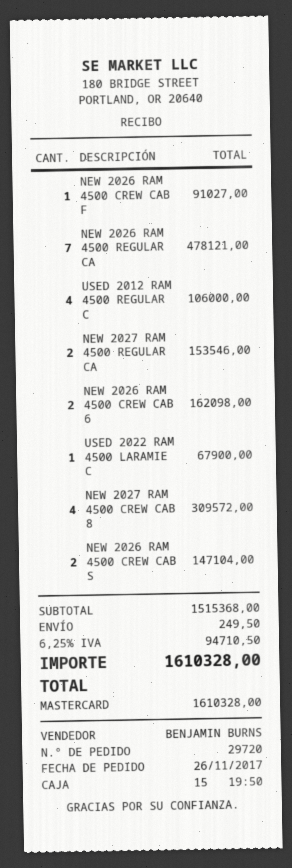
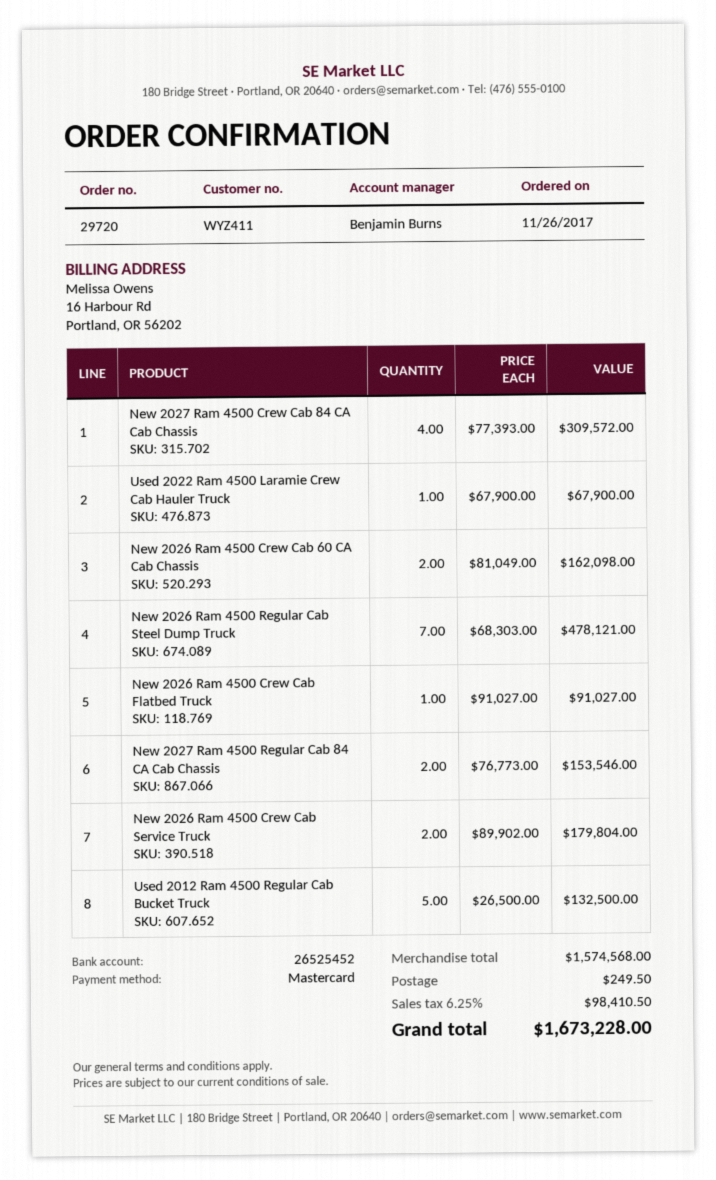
USED 2012 RAM 4500 REGULAR C: 4 for 106000.00 -> 5 for 132500.00
NEW 2026 RAM 4500 CREW CAB S: 2 for 147104.00 -> 2 for 179804.00
subtotal: 1515368.00 -> 1574568.00
tax: 6.25% = 94710.50 -> 6.25% = 98410.50
total: 1610328.00 -> 1673228.00

